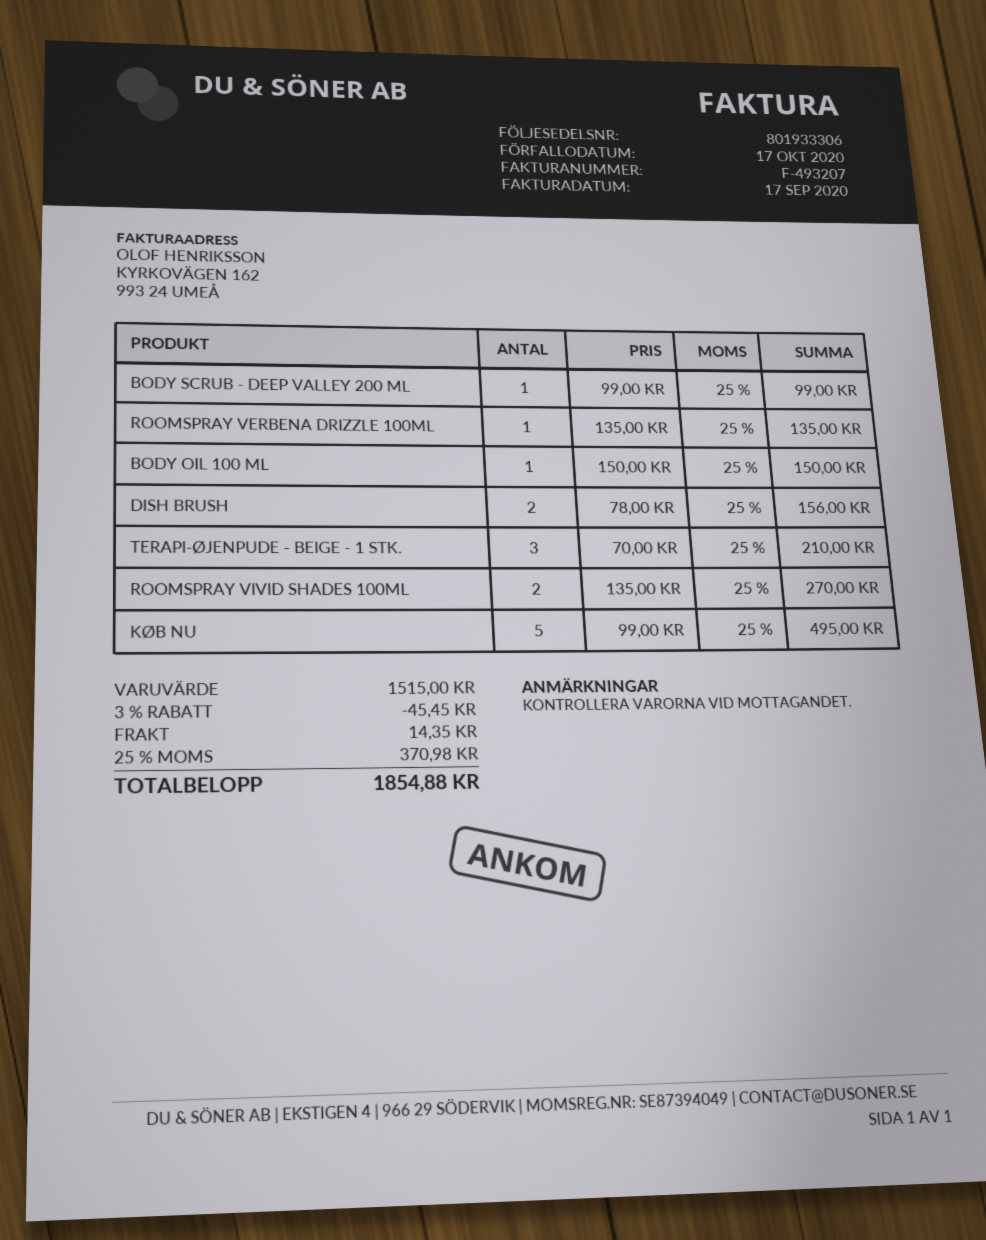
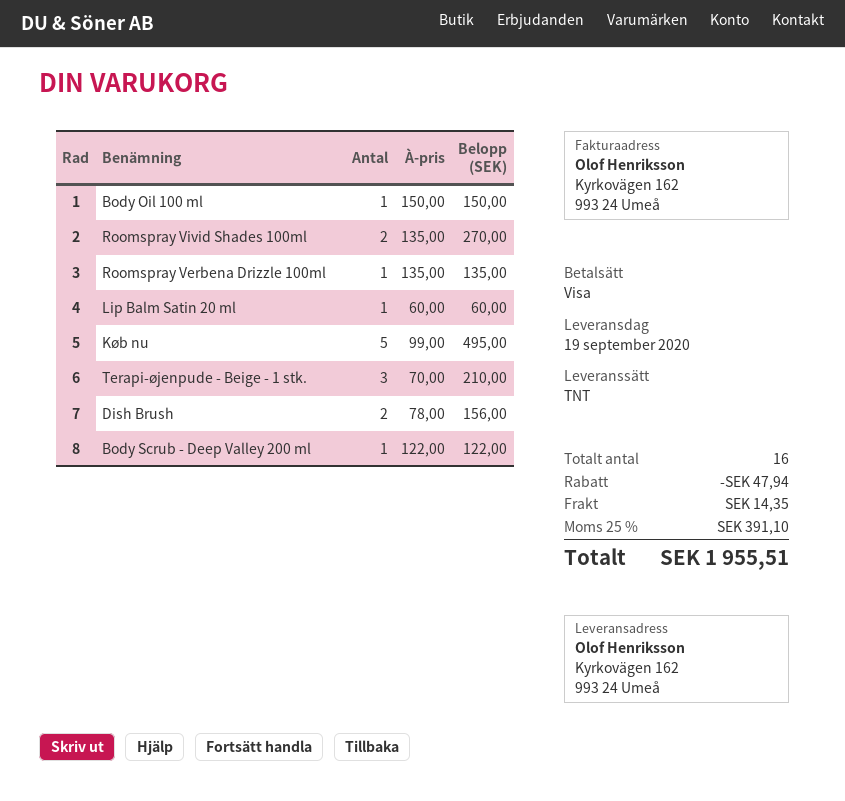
BODY SCRUB - DEEP VALLEY 200 ML: 1 x 99.00 = 99.00 -> 1 x 122.00 = 122.00
Lip Balm Satin 20 ml: none -> 1 x 60.00 = 60.00
discount: 45.45 -> 47.94
tax: 25% = 370.98 -> 25% = 391.10
total: 1854.88 -> 1955.51

